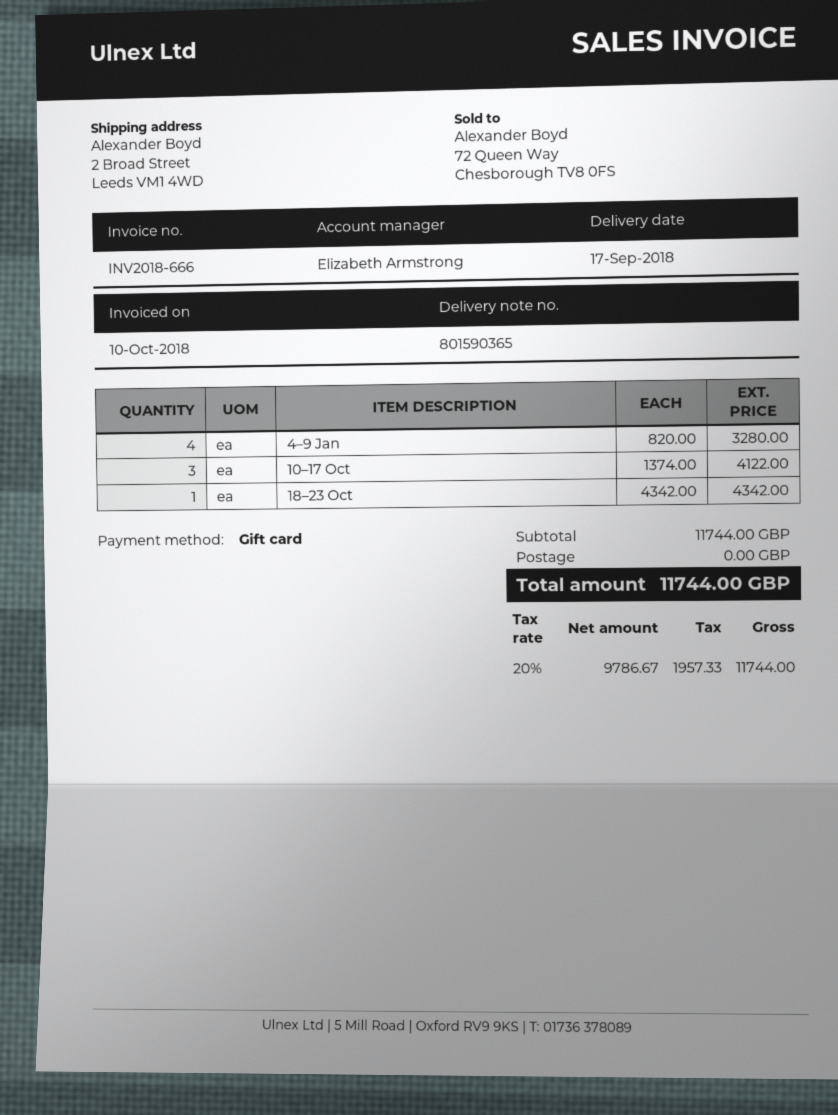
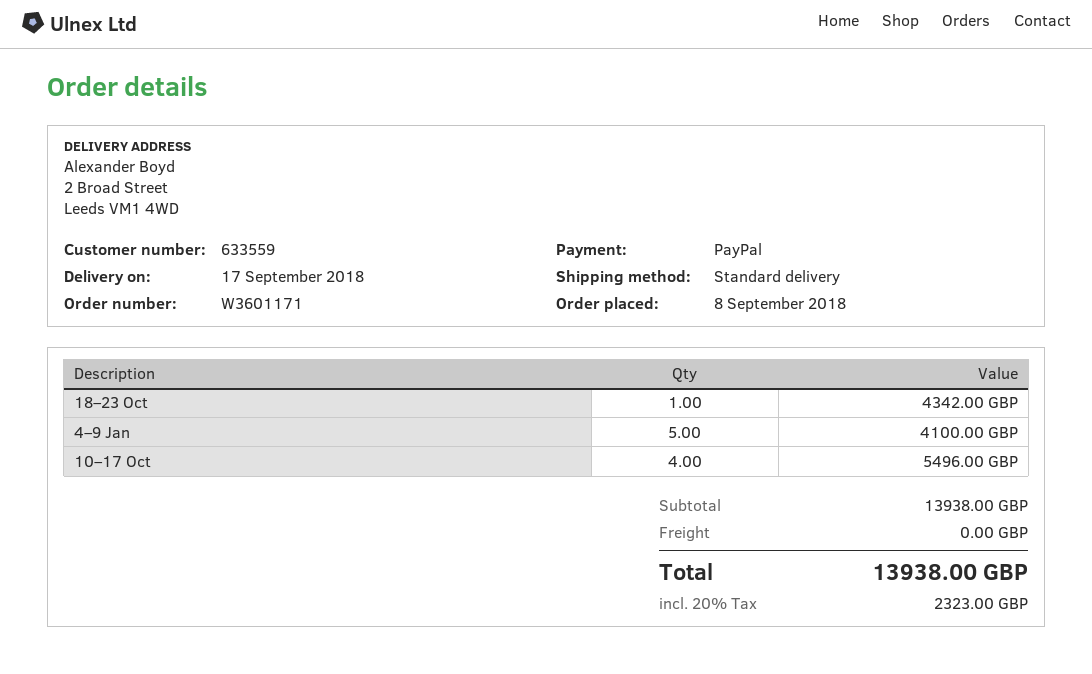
payment method: gift card -> PayPal
4–9 Jan: 4 for 3280.00 -> 5 for 4100.00
10–17 Oct: 3 for 4122.00 -> 4 for 5496.00
subtotal: 11744.00 -> 13938.00
tax: 20% = 1957.33 -> 20% = 2323.00
total: 11744.00 -> 13938.00

